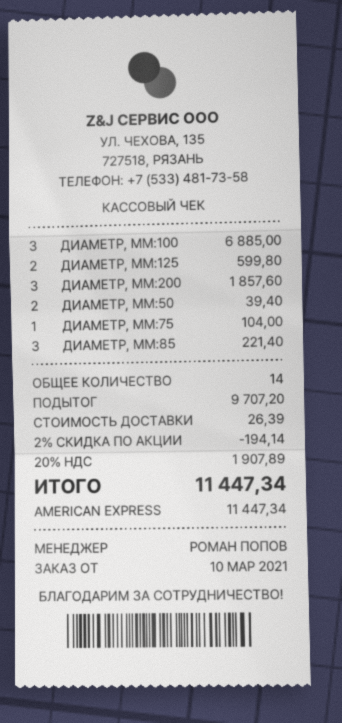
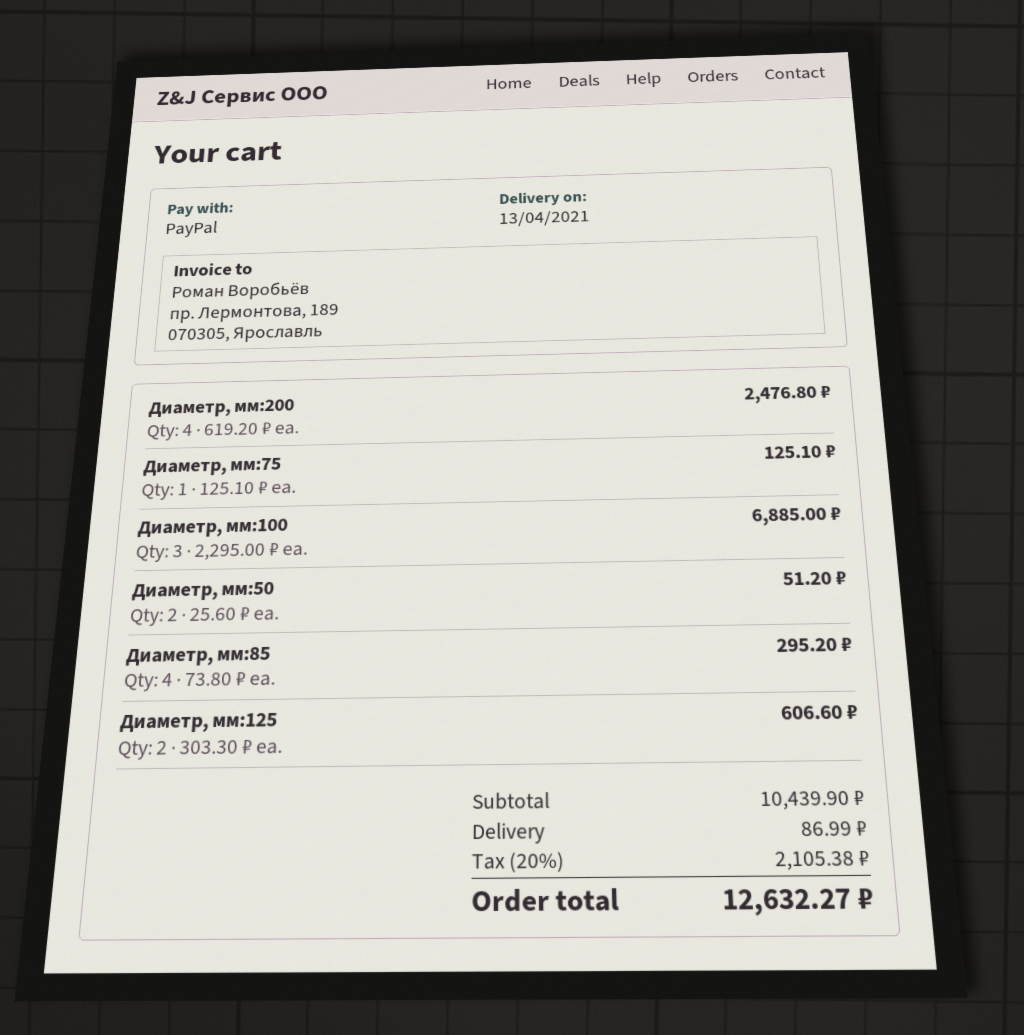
payment method: American Express -> PayPal
ДИАМЕТР, ММ:125: 2 for 599.80 -> 2 for 606.60
ДИАМЕТР, ММ:200: 3 for 1857.60 -> 4 for 2476.80
ДИАМЕТР, ММ:50: 2 for 39.40 -> 2 for 51.20
ДИАМЕТР, ММ:75: 1 for 104.00 -> 1 for 125.10
ДИАМЕТР, ММ:85: 3 for 221.40 -> 4 for 295.20
subtotal: 9707.20 -> 10439.90
discount: 2% = 194.14 -> none
shipping: 26.39 -> 86.99
tax: 20% = 1907.89 -> 20% = 2105.38
total: 11447.34 -> 12632.27

